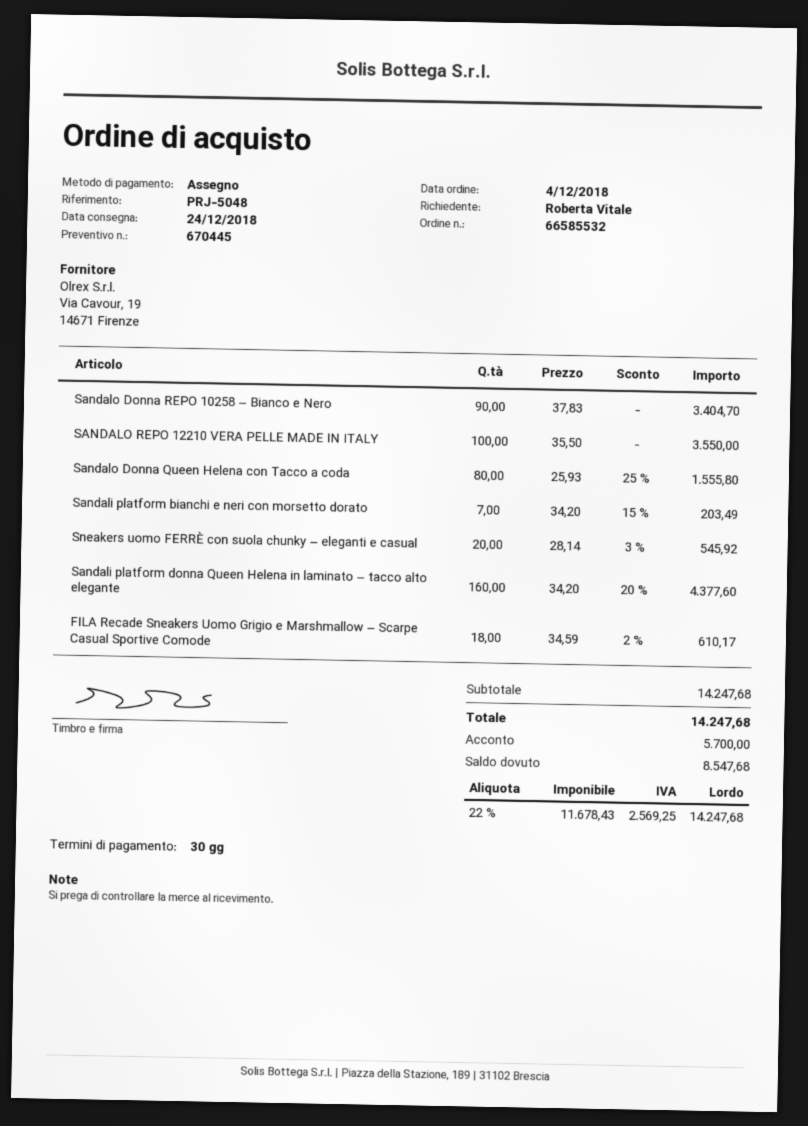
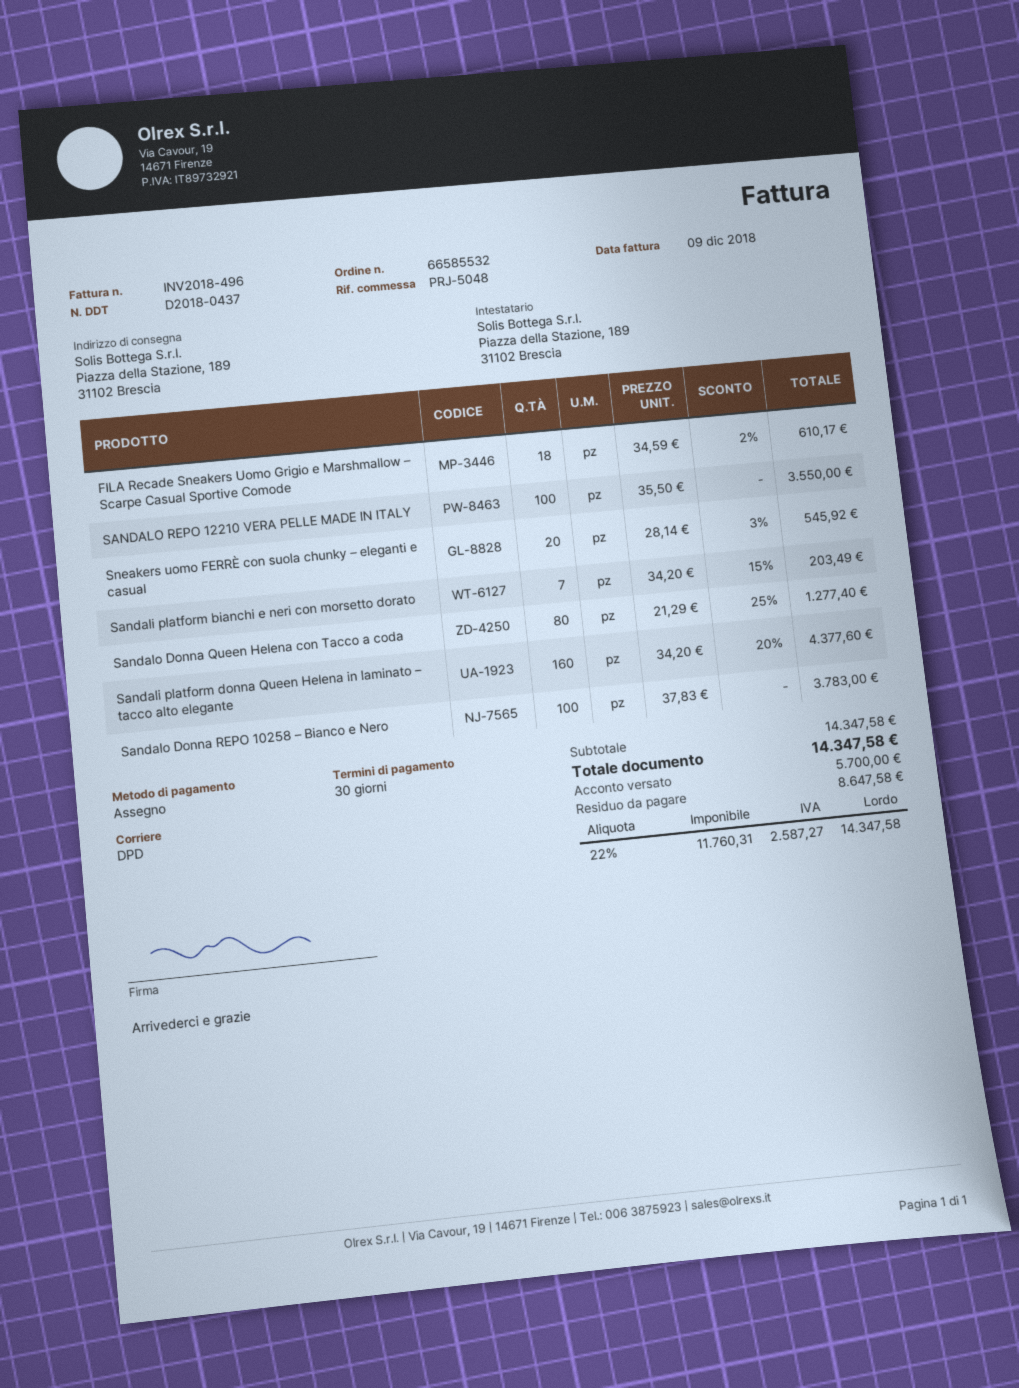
Sandalo Donna REPO 10258 – Bianco e Nero: 90 x 37.83 = 3404.70 -> 100 x 37.83 = 3783.00
Sandalo Donna Queen Helena con Tacco a coda: 80 x 25.93 - 25% = 1555.80 -> 80 x 21.29 - 25% = 1277.40
subtotal: 14247.68 -> 14347.58
net: 11678.43 -> 11760.31
tax: 22% = 2569.25 -> 22% = 2587.27
total: 14247.68 -> 14347.58
balance: 8547.68 -> 8647.58

